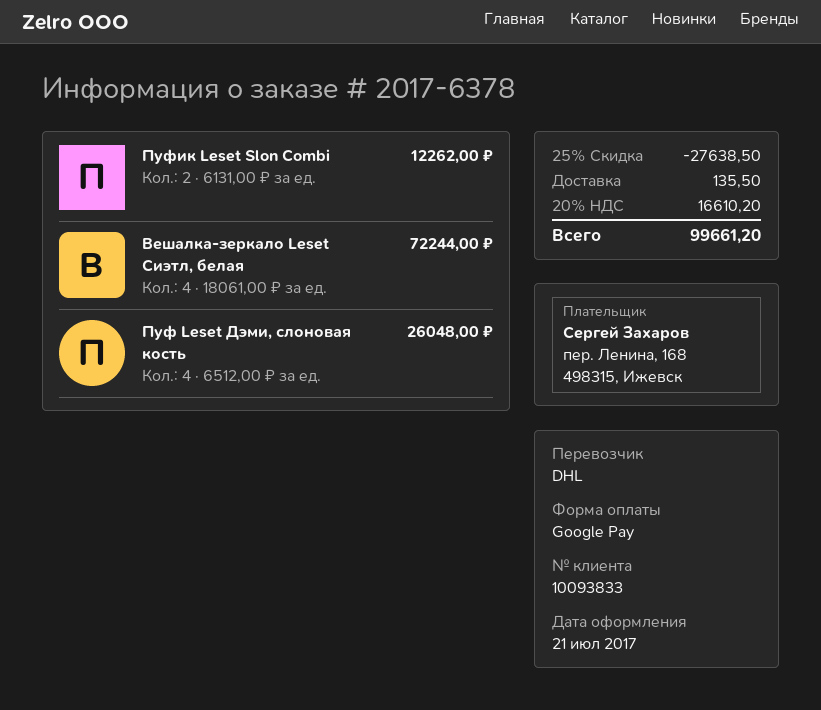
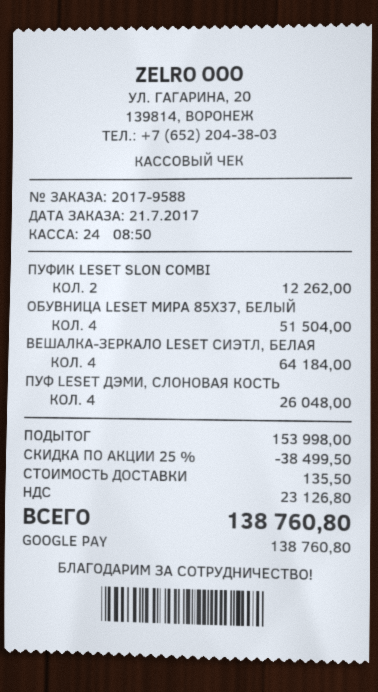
order number: 2017-6378 -> 2017-9588
Вешалка-зеркало Leset Сиэтл, белая: 4 for 72244.00 -> 4 for 64184.00
ОБУВНИЦА LESET МИРА 85Х37, БЕЛЫЙ: none -> 4 for 51504.00
discount: 25% = 27638.50 -> 25% = 38499.50
tax: 16610.20 -> 23126.80
total: 99661.20 -> 138760.80

